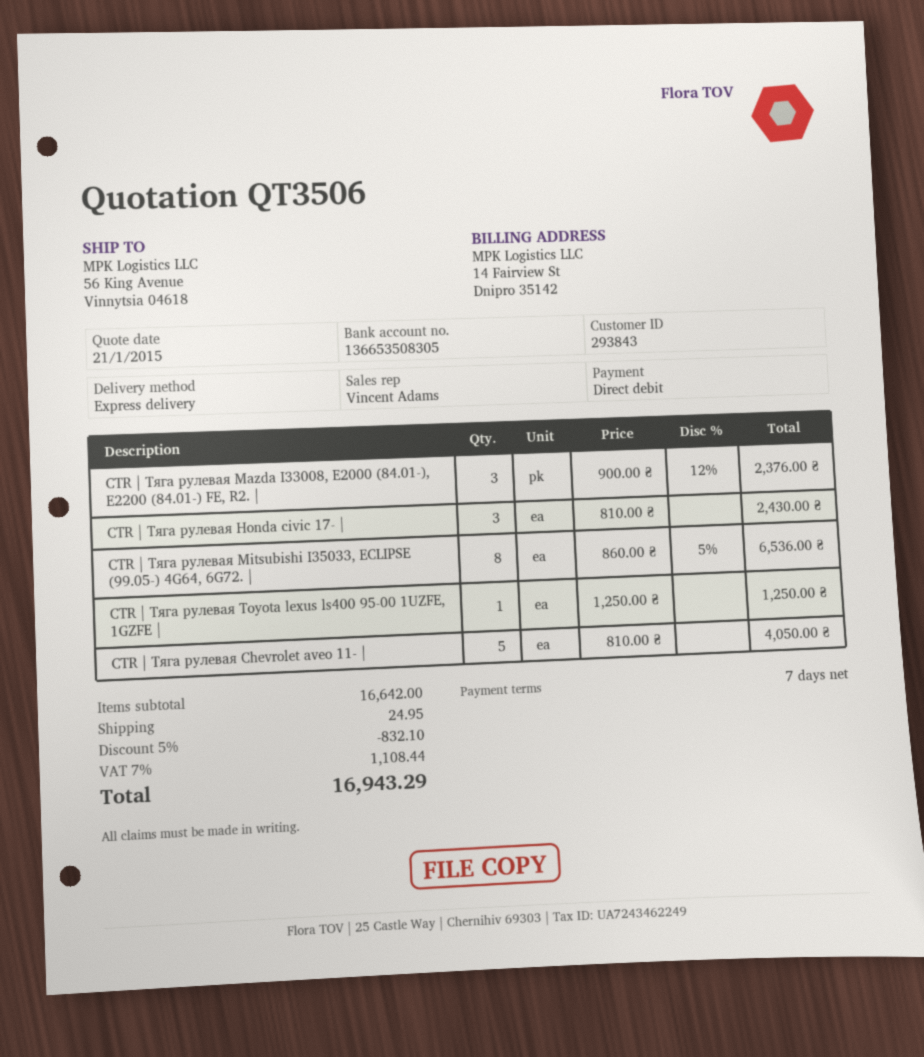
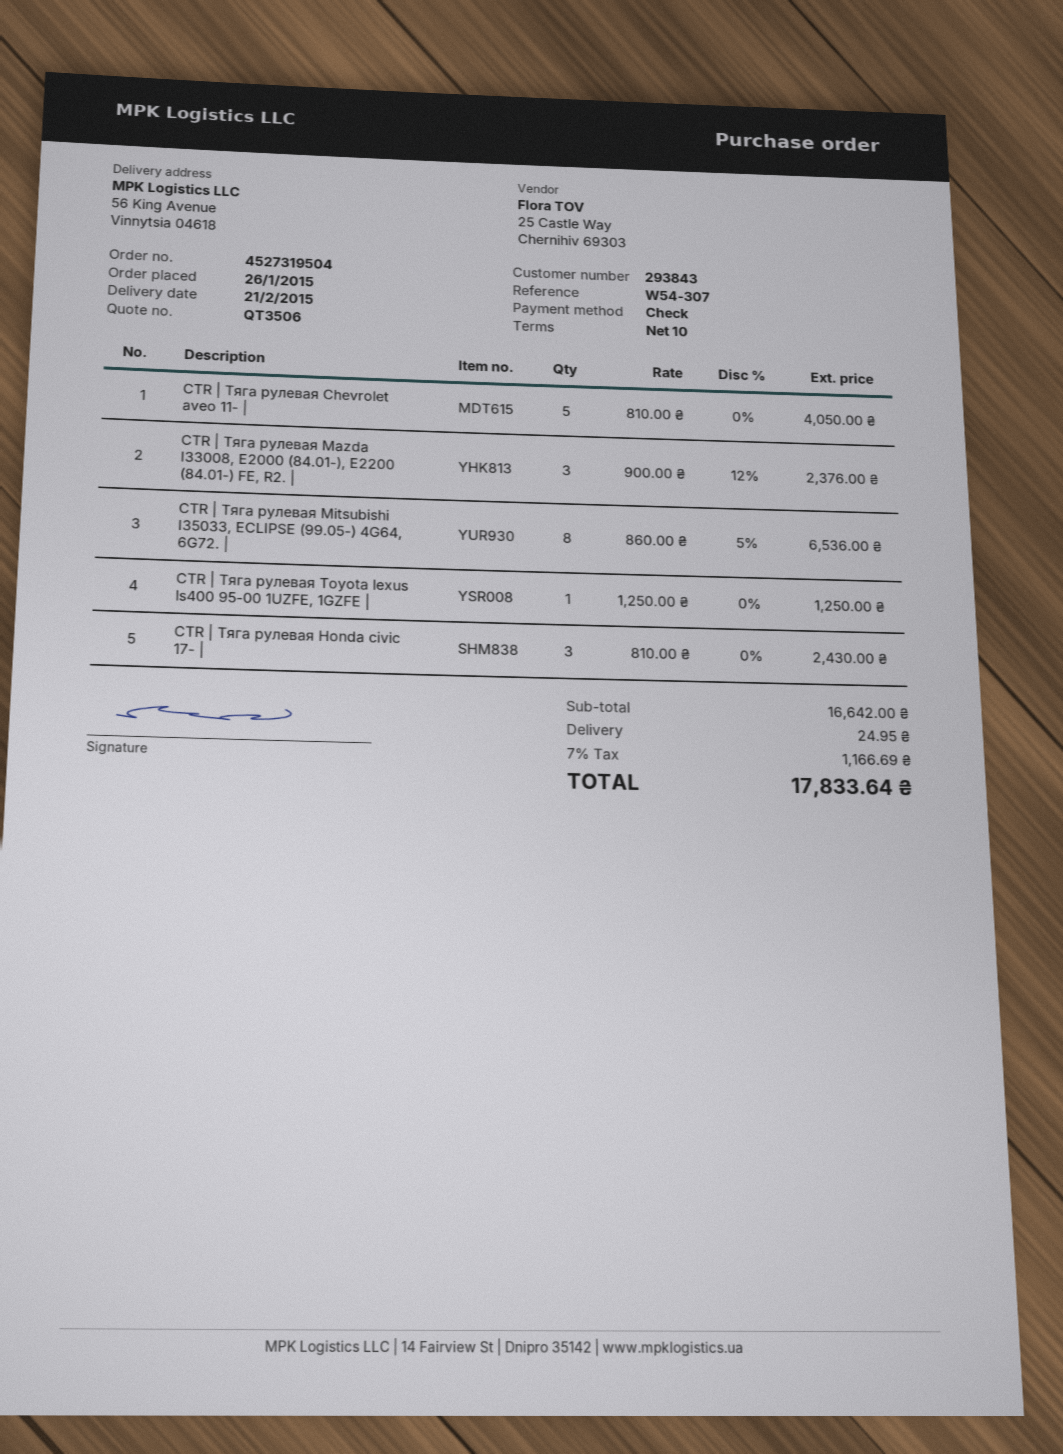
payment terms: 7 days -> 10 days
payment method: direct debit -> cheque
discount: 5% = 832.10 -> none
tax: 7% = 1108.44 -> 7% = 1166.69
total: 16943.29 -> 17833.64

